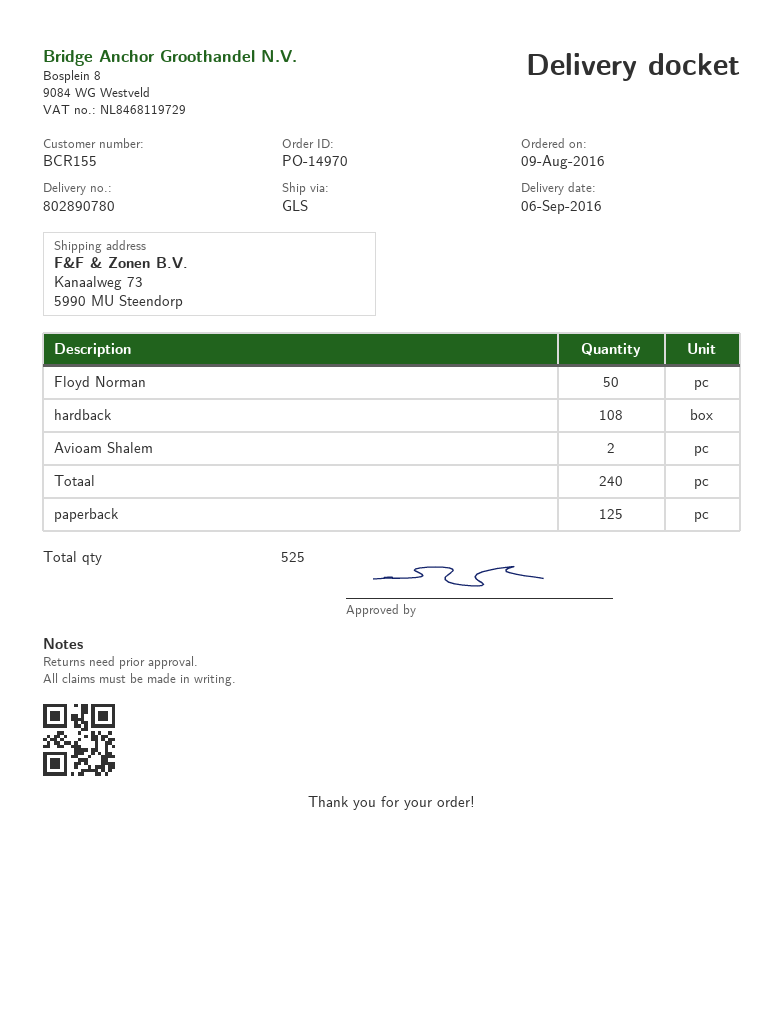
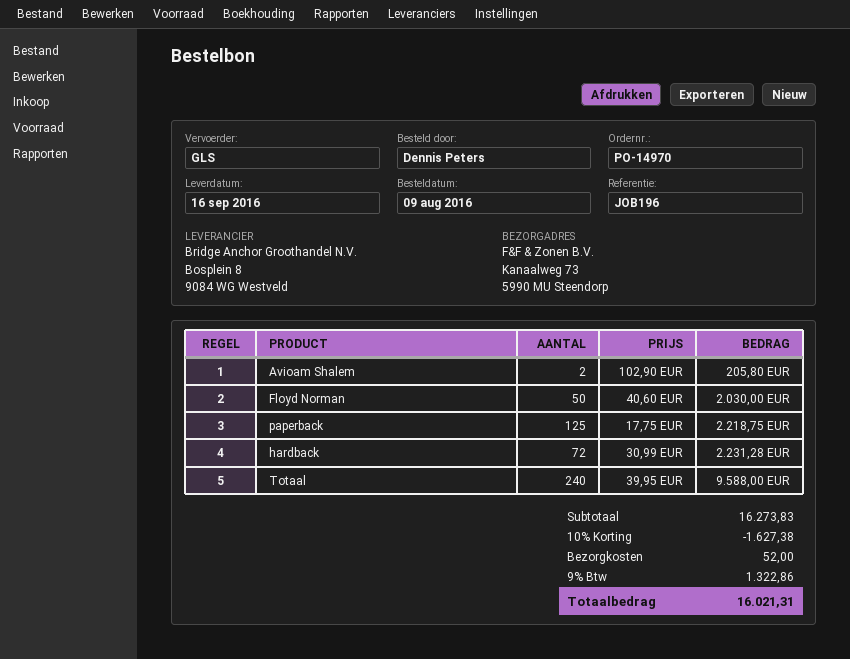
delivery date: 2016-09-06 -> 2016-09-16
hardback: 108 -> 72

